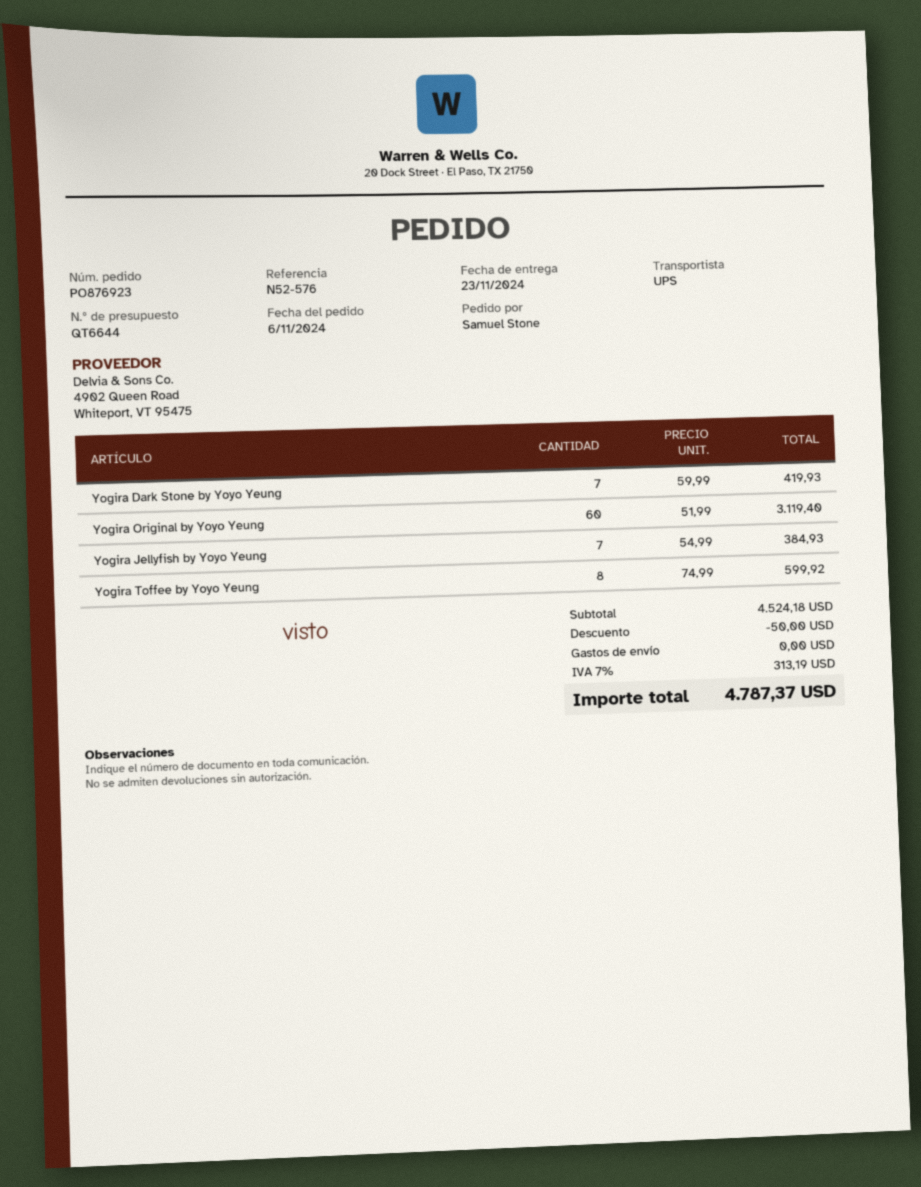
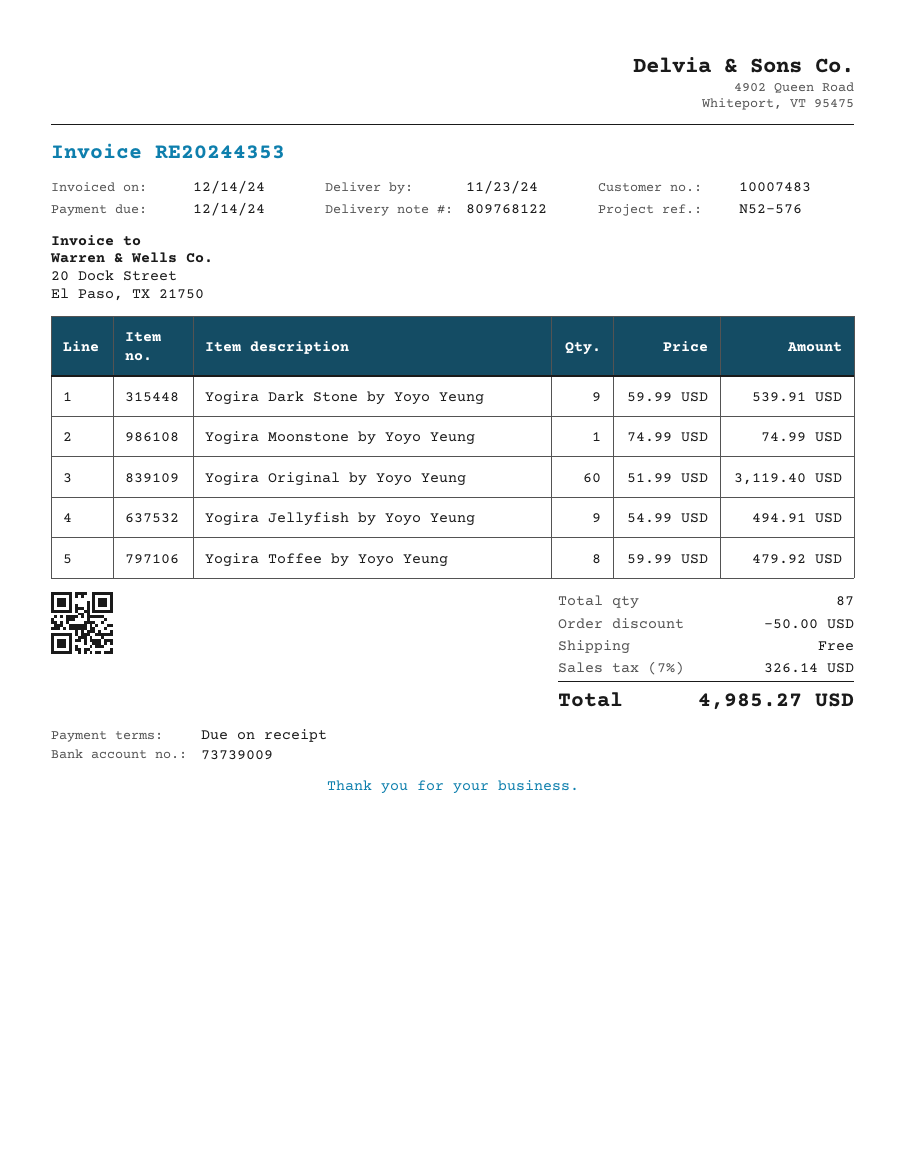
Yogira Dark Stone by Yoyo Yeung: 7 x 59.99 = 419.93 -> 9 x 59.99 = 539.91
Yogira Jellyfish by Yoyo Yeung: 7 x 54.99 = 384.93 -> 9 x 54.99 = 494.91
Yogira Toffee by Yoyo Yeung: 8 x 74.99 = 599.92 -> 8 x 59.99 = 479.92
Yogira Moonstone by Yoyo Yeung: none -> 1 x 74.99 = 74.99
tax: 7% = 313.19 -> 7% = 326.14
total: 4787.37 -> 4985.27

